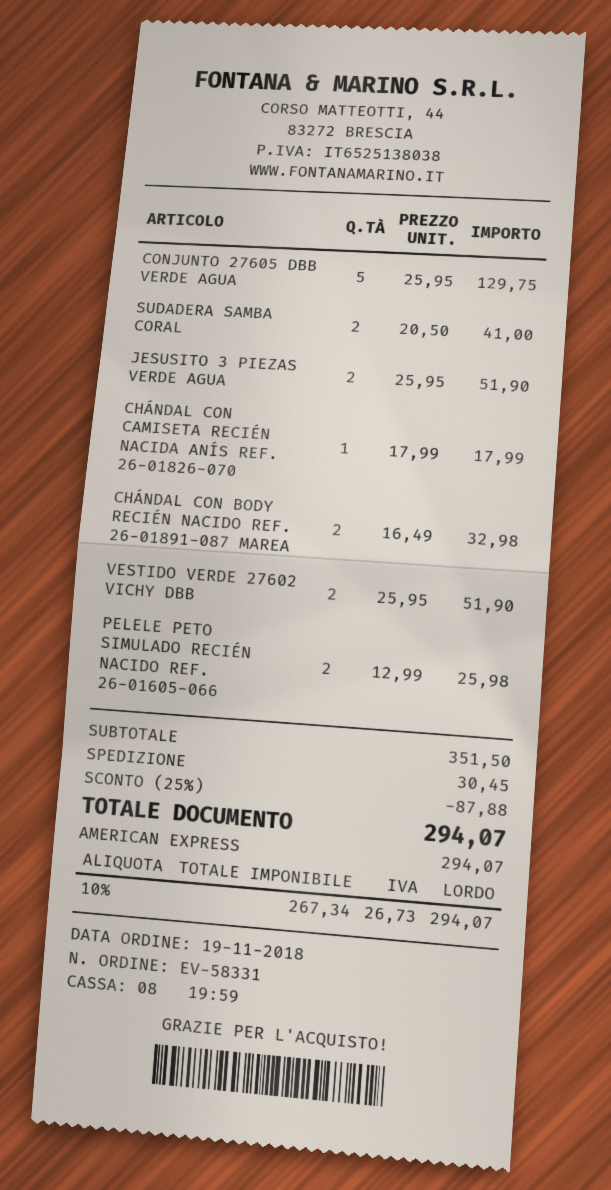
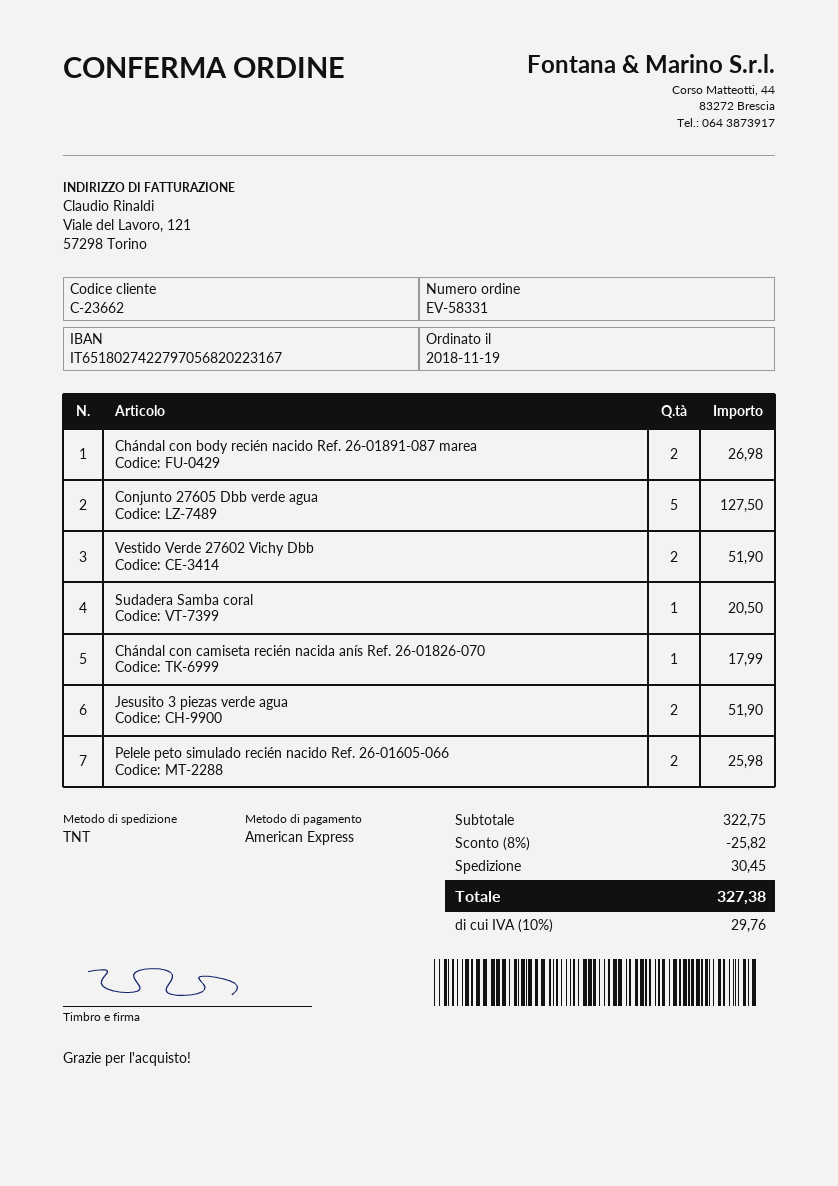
CONJUNTO 27605 DBB VERDE AGUA: 5 for 129.75 -> 5 for 127.50
SUDADERA SAMBA CORAL: 2 for 41.00 -> 1 for 20.50
CHÁNDAL CON BODY RECIÉN NACIDO REF. 26-01891-087 MAREA: 2 for 32.98 -> 2 for 26.98
subtotal: 351.50 -> 322.75
discount: 25% = 87.88 -> 8% = 25.82
tax: 10% = 26.73 -> 10% = 29.76
total: 294.07 -> 327.38

